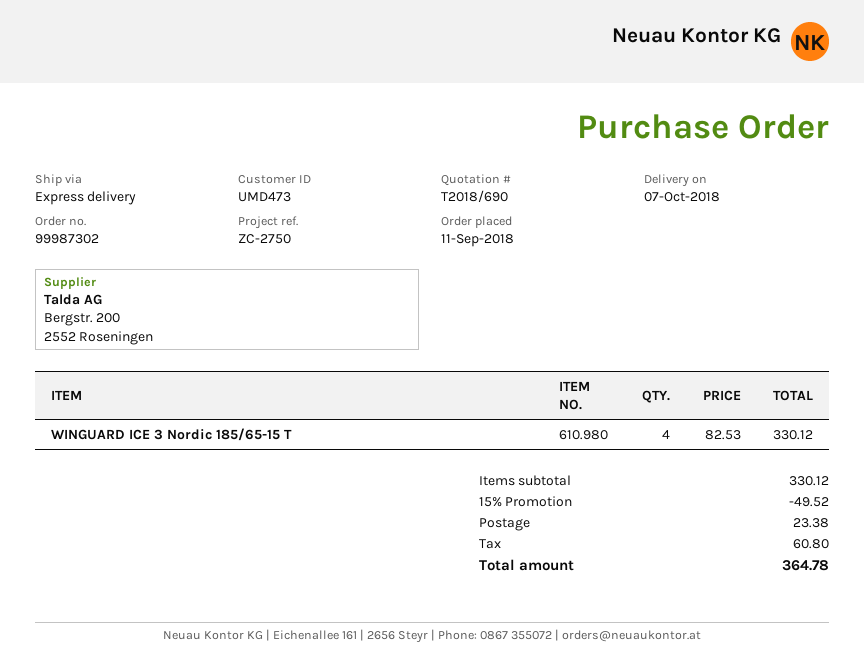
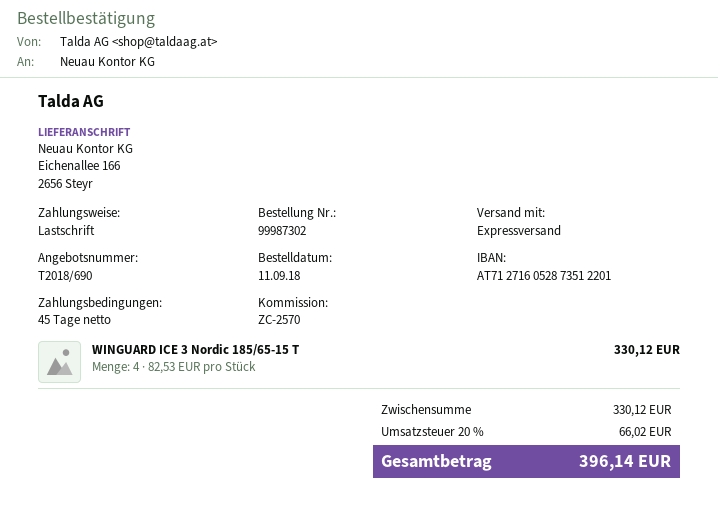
reference: ZC-2750 -> ZC-2570
discount: 15% = 49.52 -> none
shipping: 23.38 -> none
tax: 60.80 -> 66.02
total: 364.78 -> 396.14

